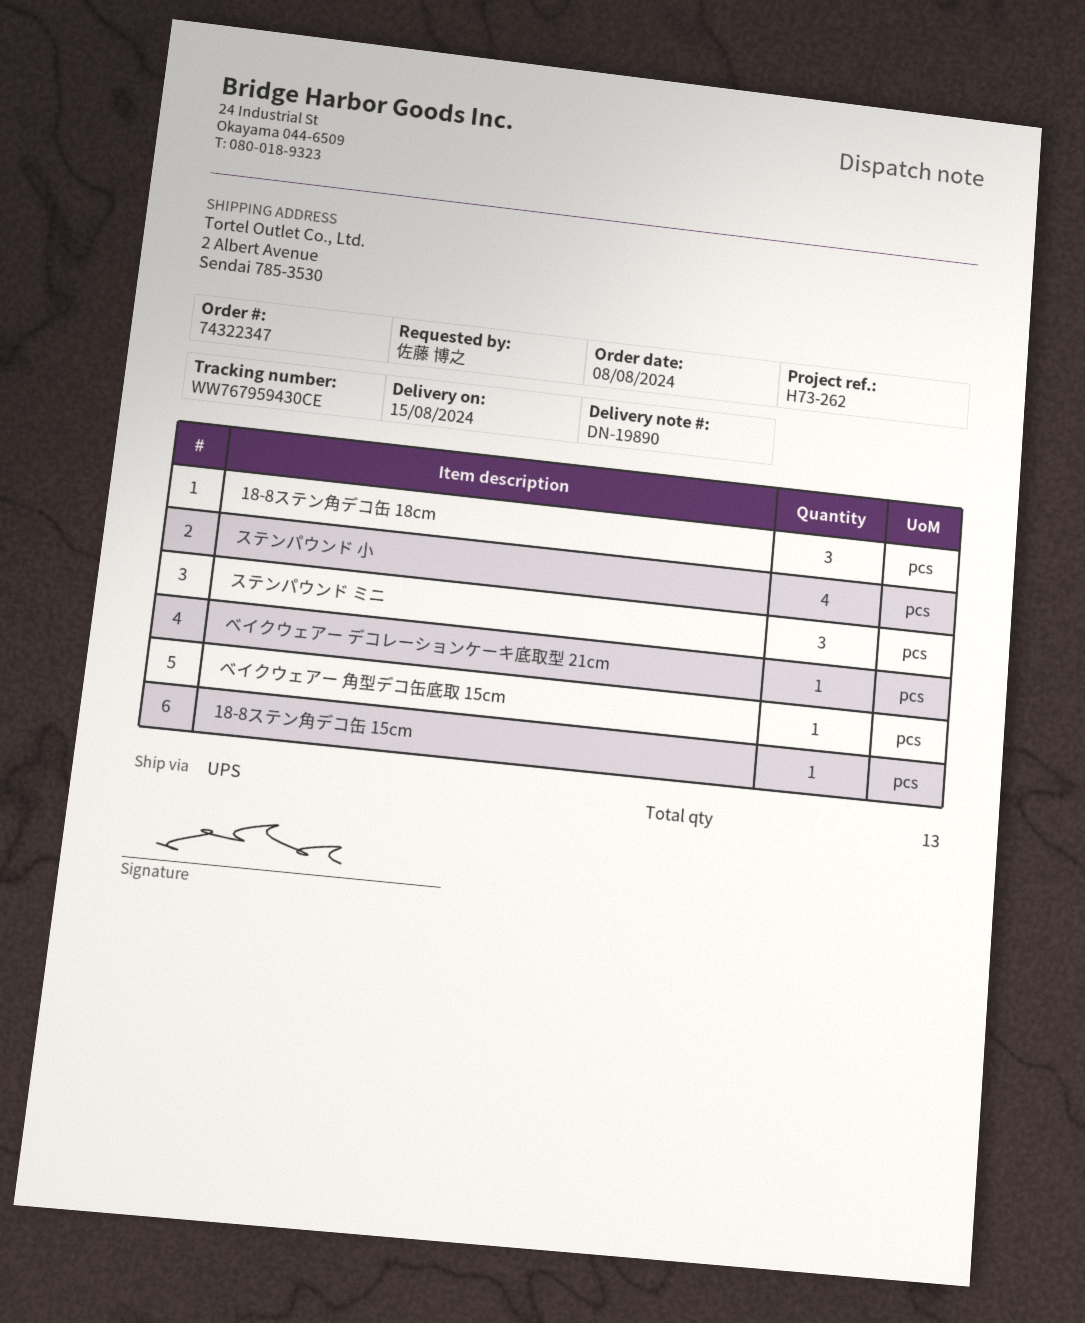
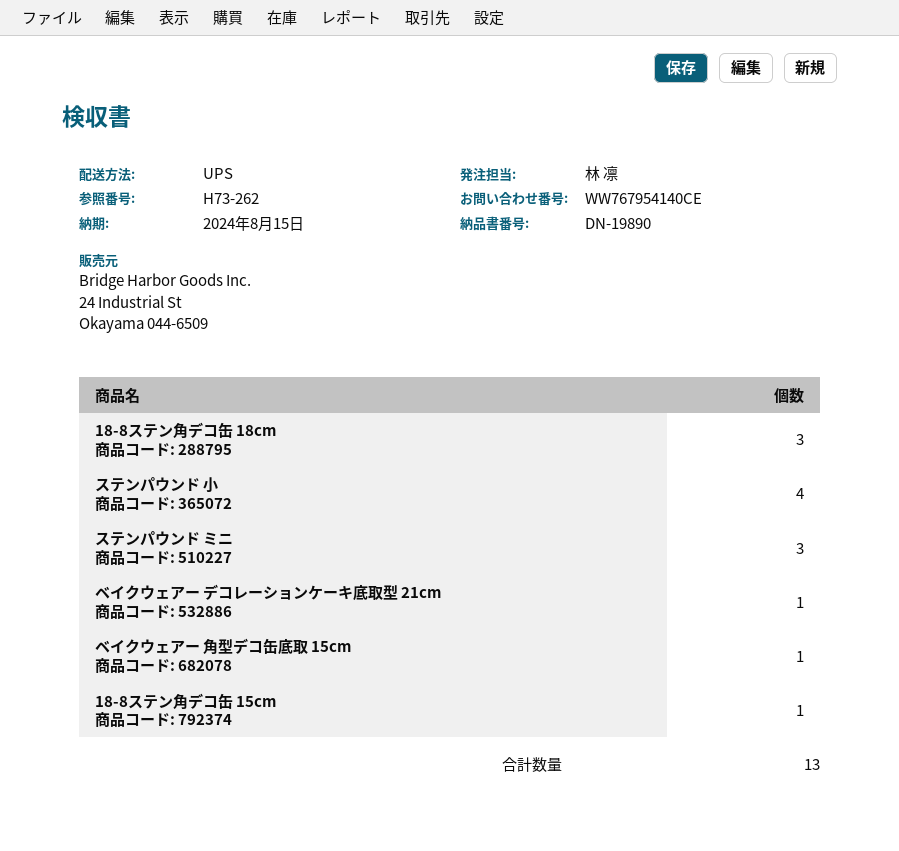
ordered by: 佐藤 博之 -> 林 凛
tracking number: WW767959430CE -> WW767954140CE

